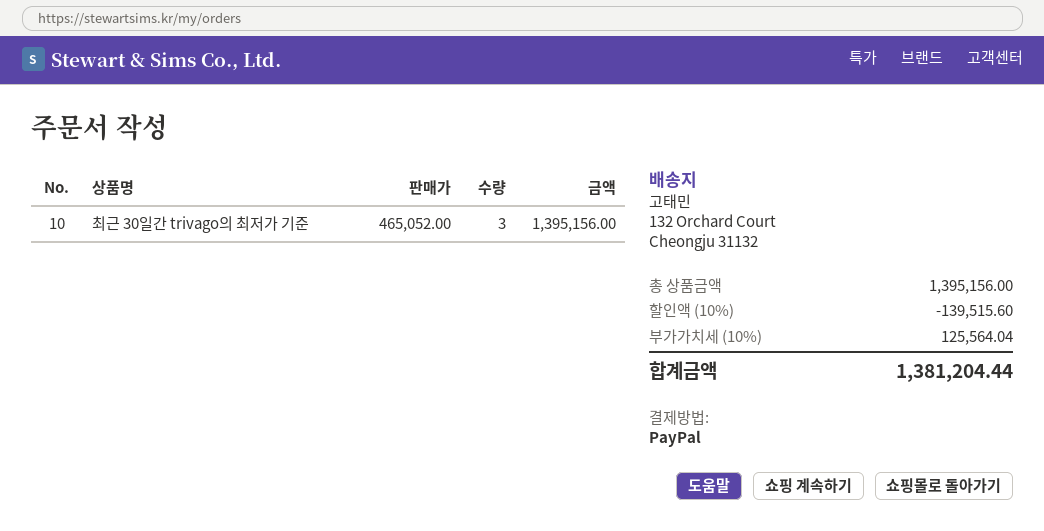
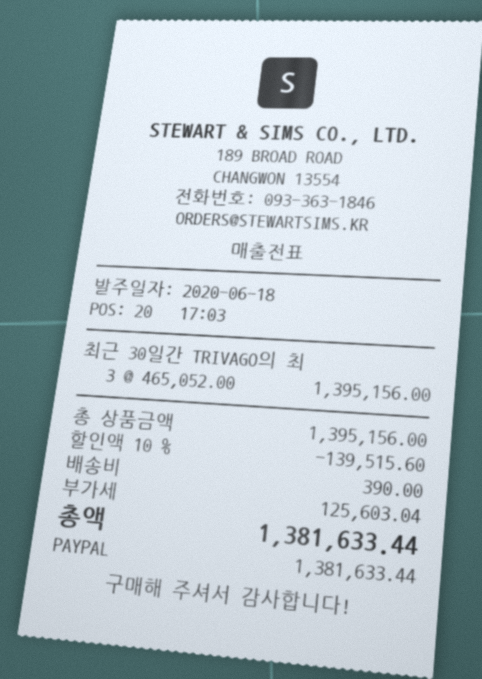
shipping: none -> 390.00
tax: 125564.04 -> 125603.04
total: 1381204.44 -> 1381633.44

